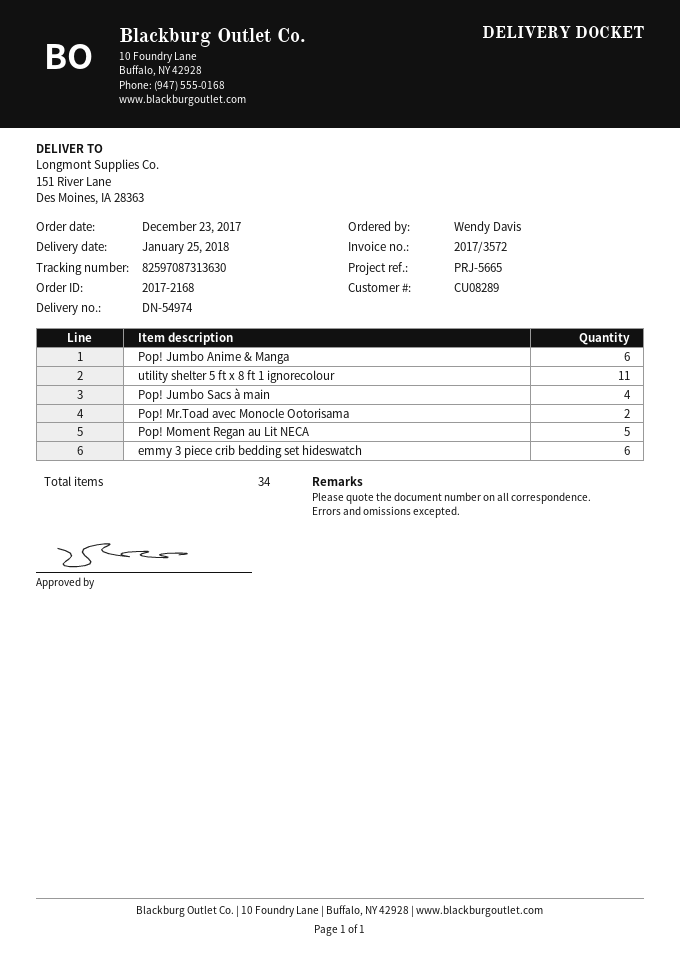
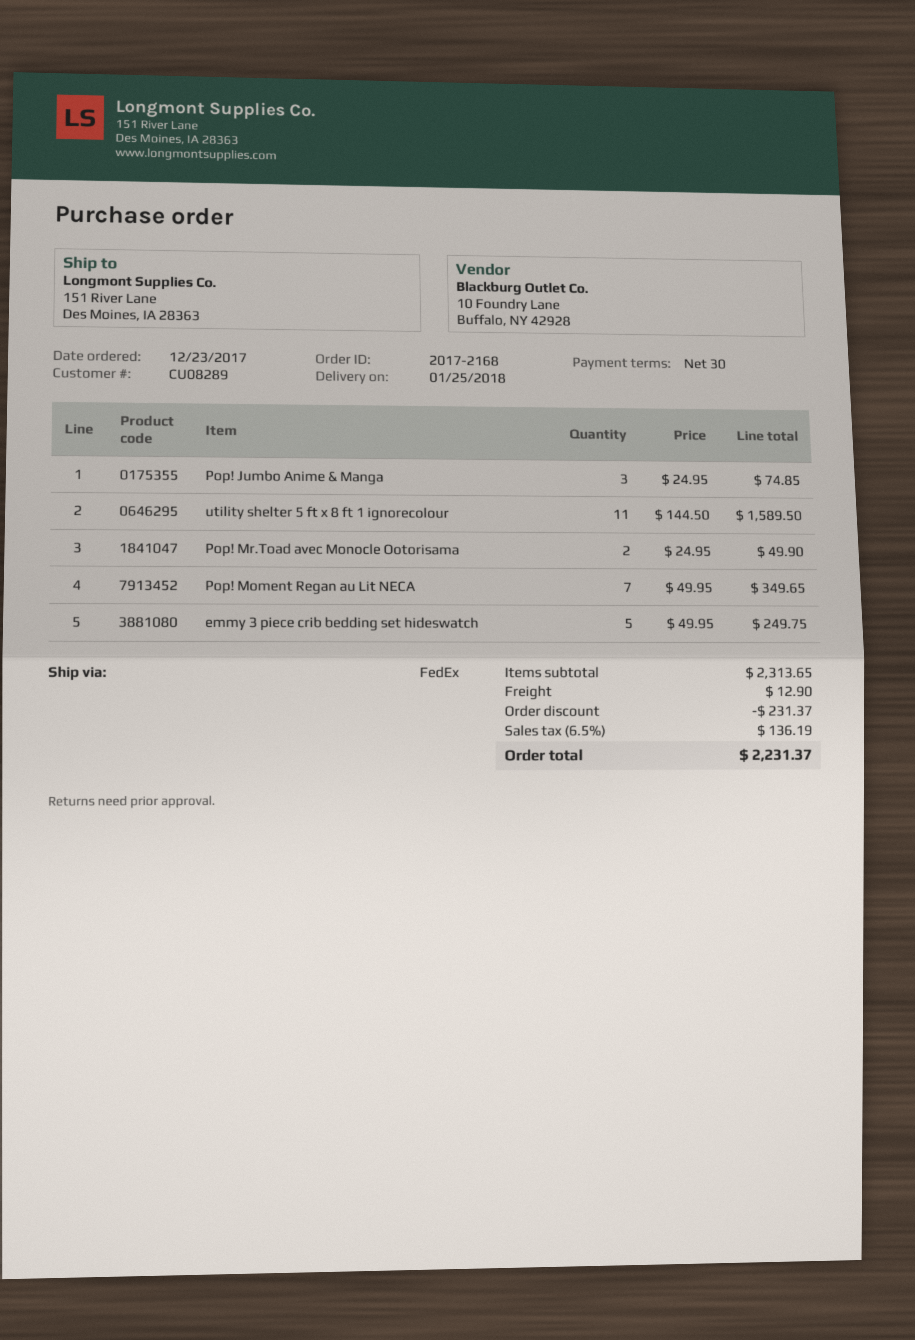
Pop! Jumbo Anime & Manga: 6 -> 3
Pop! Jumbo Sacs à main: 4 -> none
Pop! Moment Regan au Lit NECA: 5 -> 7
emmy 3 piece crib bedding set hideswatch: 6 -> 5

